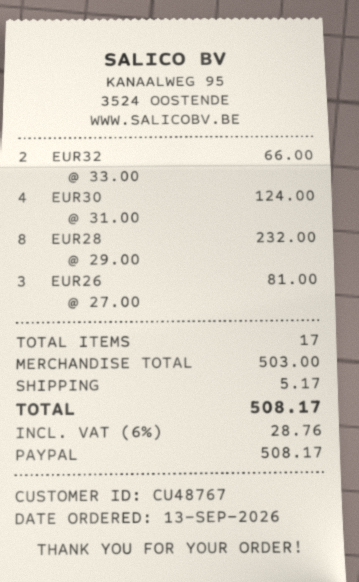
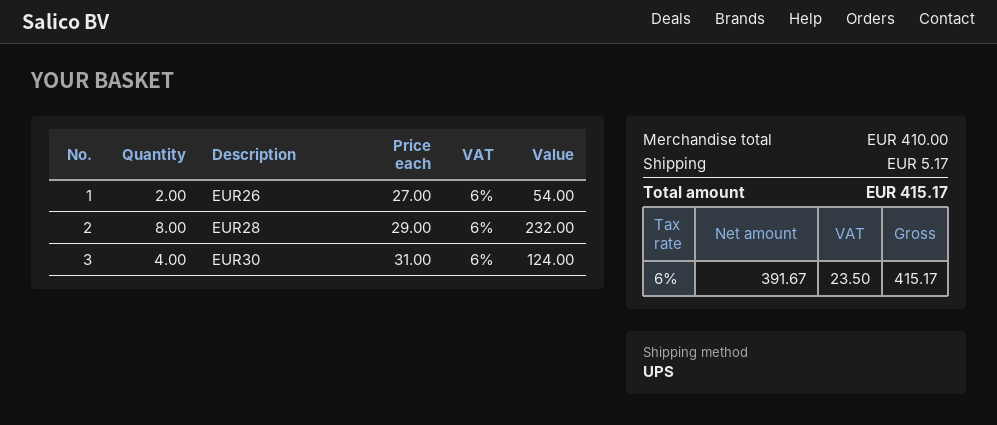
EUR32: 2 x 33.00 = 66.00 -> none
EUR26: 3 x 27.00 = 81.00 -> 2 x 27.00 = 54.00
subtotal: 503.00 -> 410.00
tax: 6% = 28.76 -> 6% = 23.50
total: 508.17 -> 415.17

